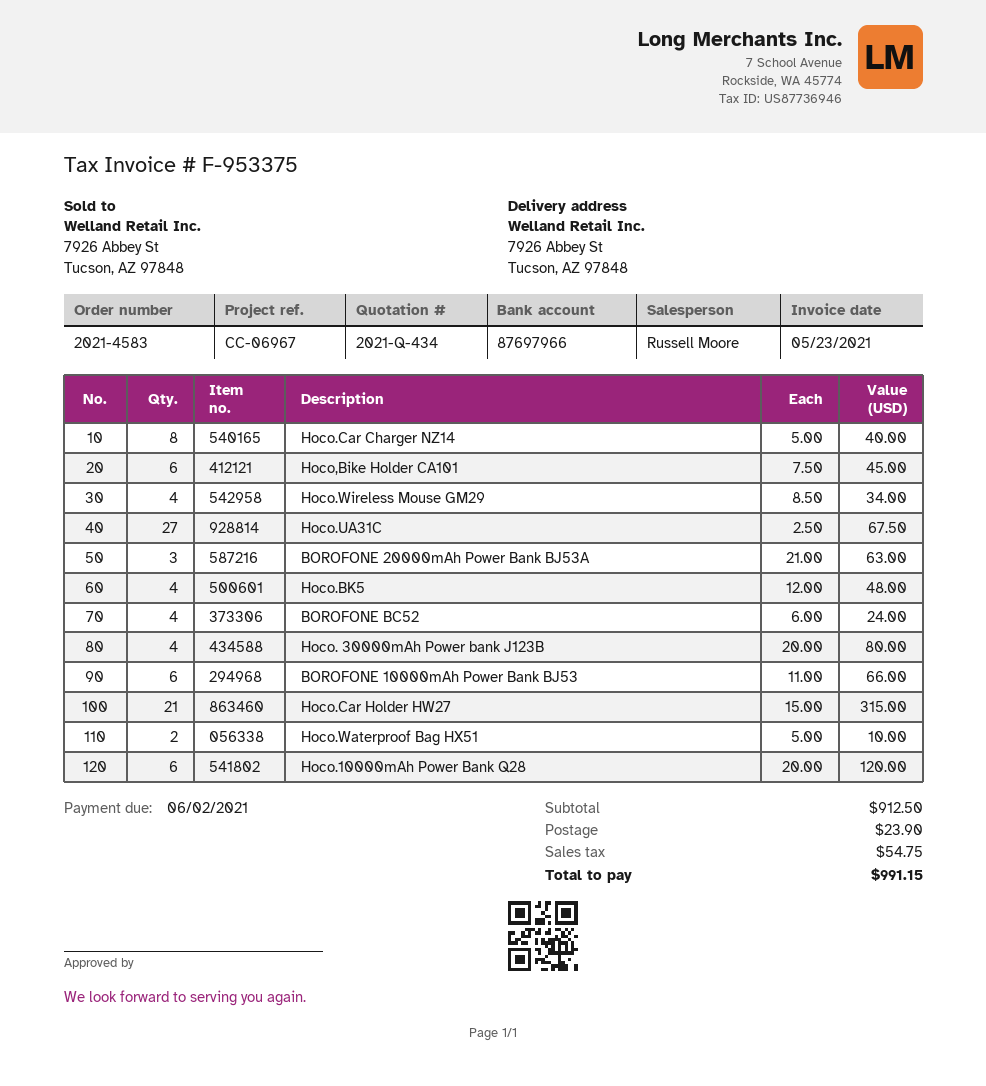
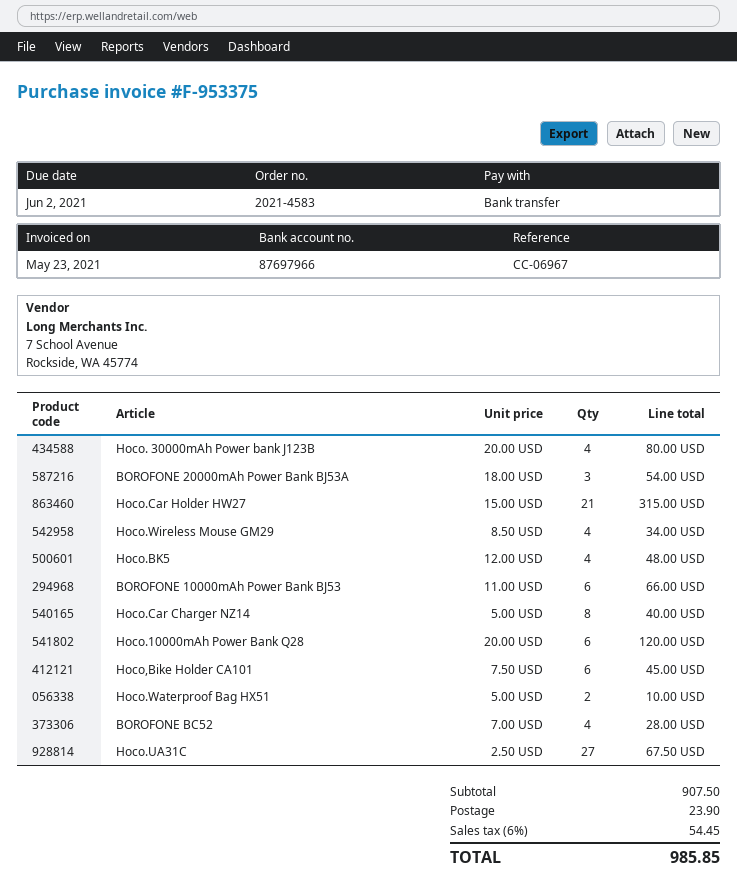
BOROFONE 20000mAh Power Bank BJ53A: 3 x 21.00 = 63.00 -> 3 x 18.00 = 54.00
BOROFONE BC52: 4 x 6.00 = 24.00 -> 4 x 7.00 = 28.00
subtotal: 912.50 -> 907.50
tax: 54.75 -> 54.45
total: 991.15 -> 985.85

